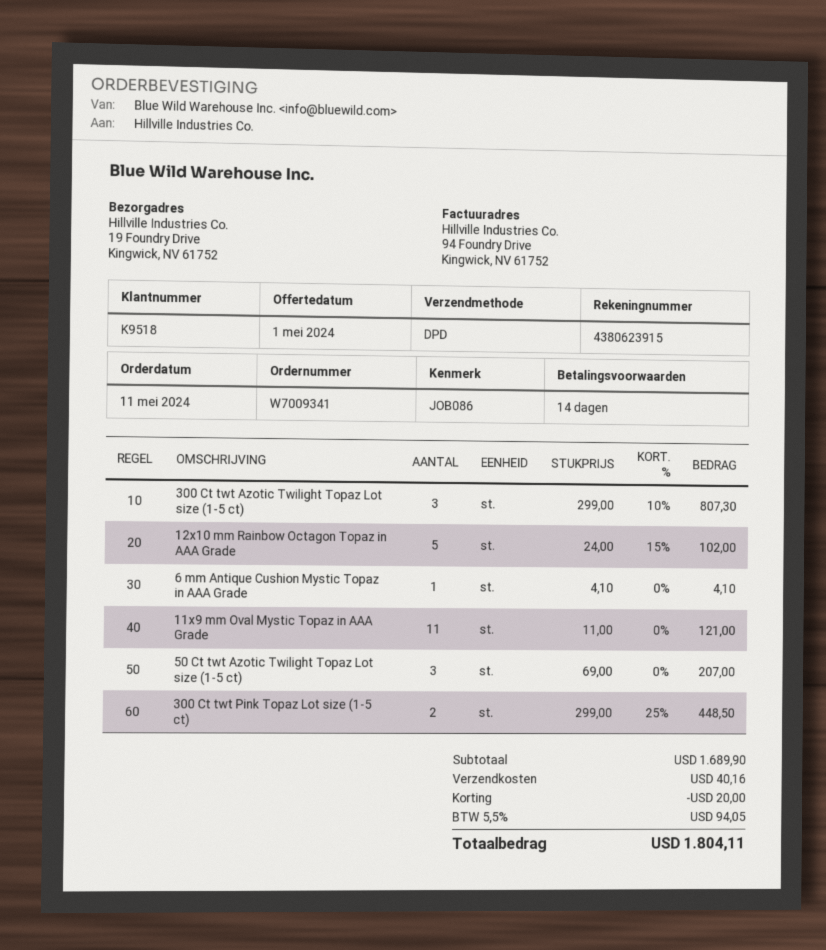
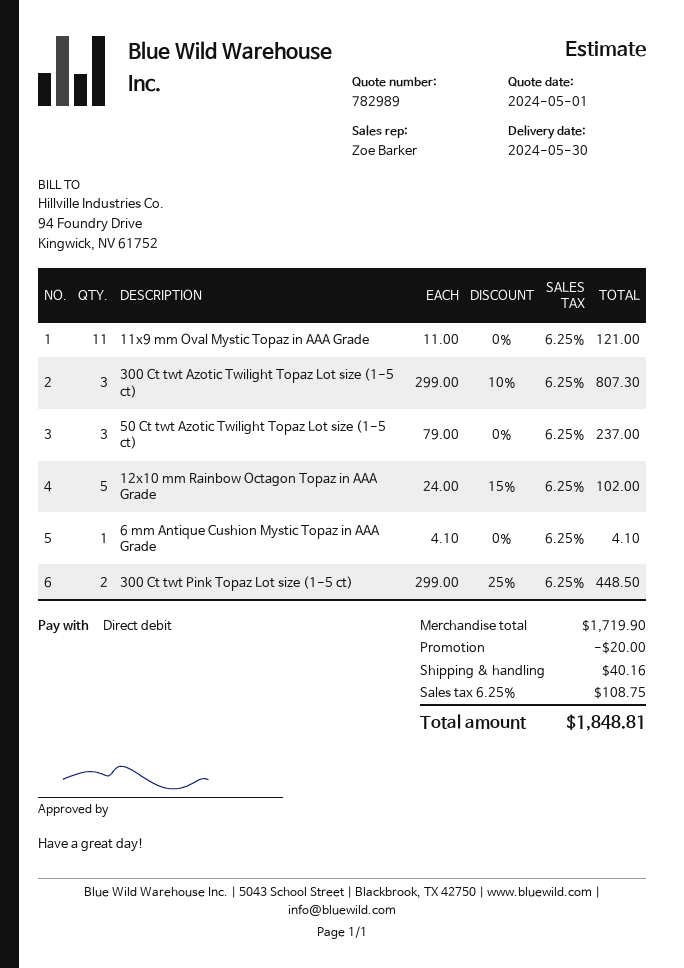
50 Ct twt Azotic Twilight Topaz Lot size (1-5 ct): 3 x 69.00 = 207.00 -> 3 x 79.00 = 237.00
subtotal: 1689.90 -> 1719.90
tax: 5.5% = 94.05 -> 6.25% = 108.75
total: 1804.11 -> 1848.81

